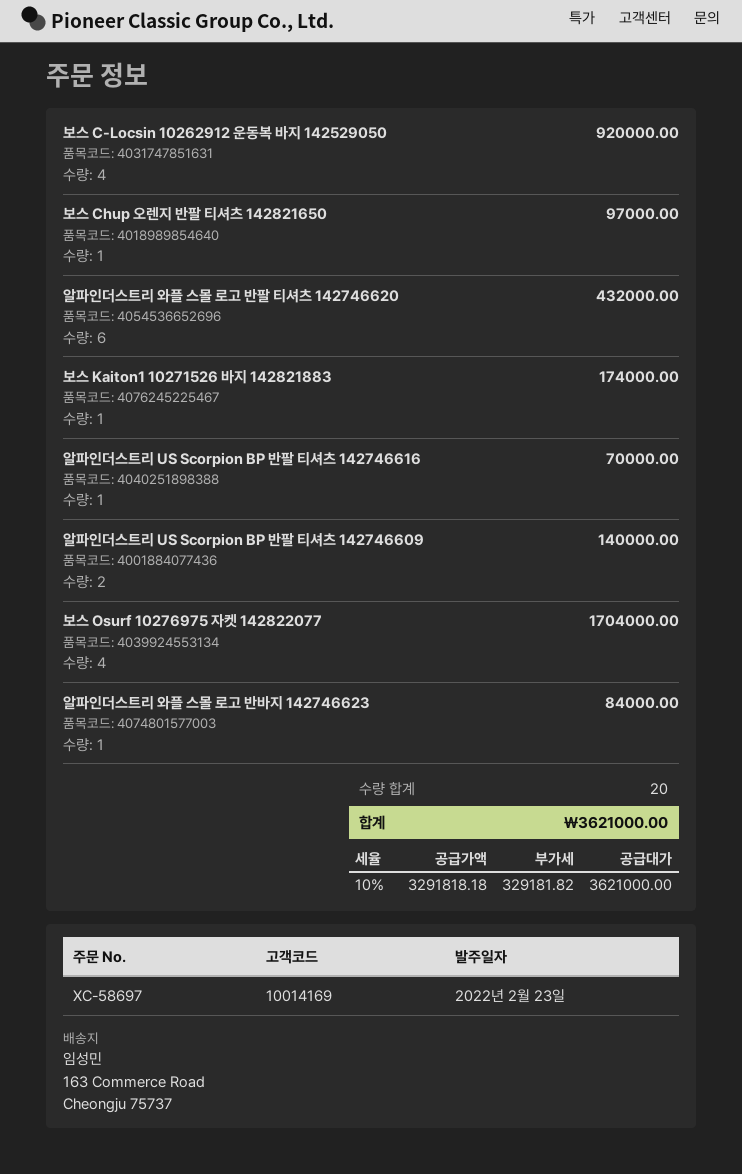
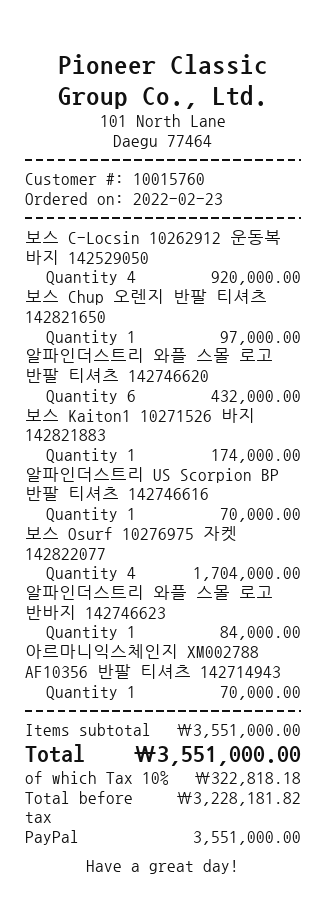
customer number: 10014169 -> 10015760
알파인더스트리 US Scorpion BP 반팔 티셔츠 142746609: 2 for 140000.00 -> none
아르마니익스체인지 XM002788 AF10356 반팔 티셔츠 142714943: none -> 1 for 70000.00
net: 3291818.18 -> 3228181.82
tax: 10% = 329181.82 -> 10% = 322818.18
total: 3621000.00 -> 3551000.00

